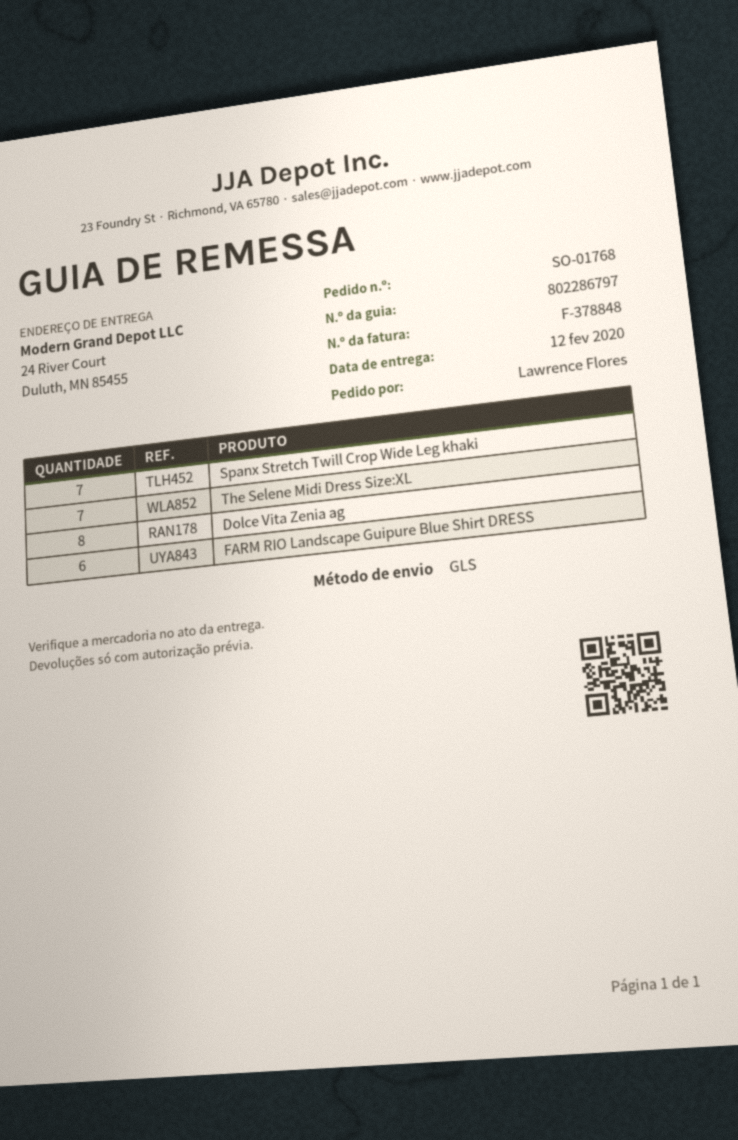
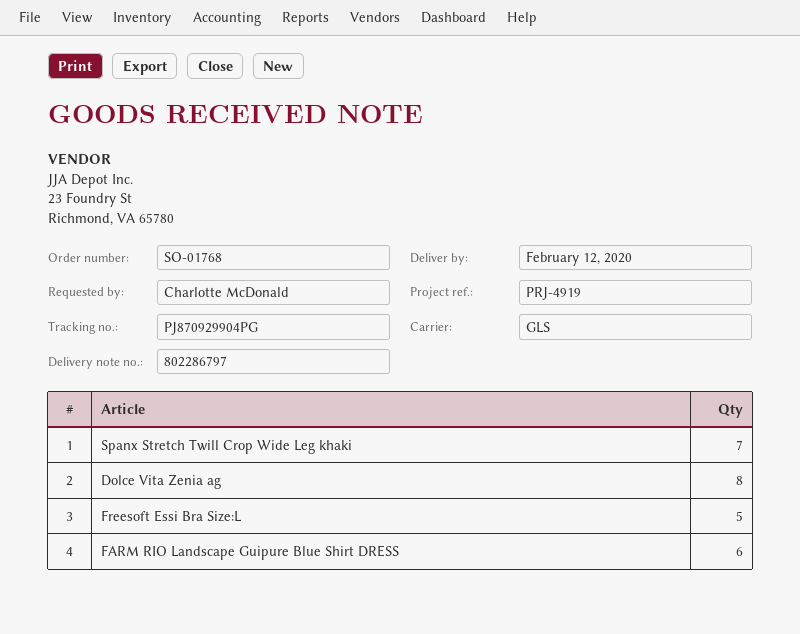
ordered by: Lawrence Flores -> Charlotte McDonald
The Selene Midi Dress Size:XL: 7 -> none
Freesoft Essi Bra Size:L: none -> 5

